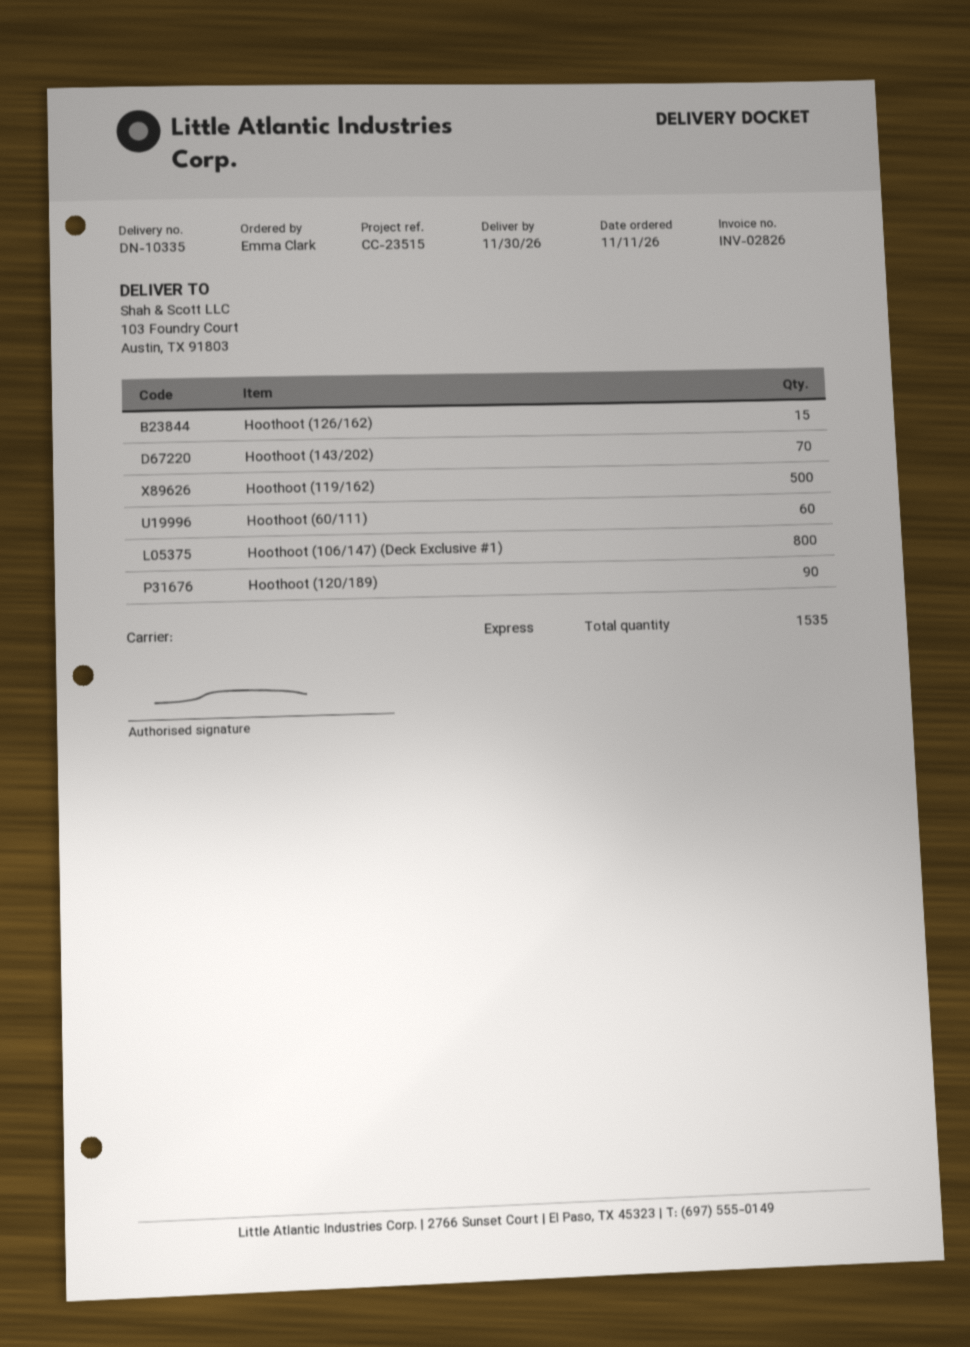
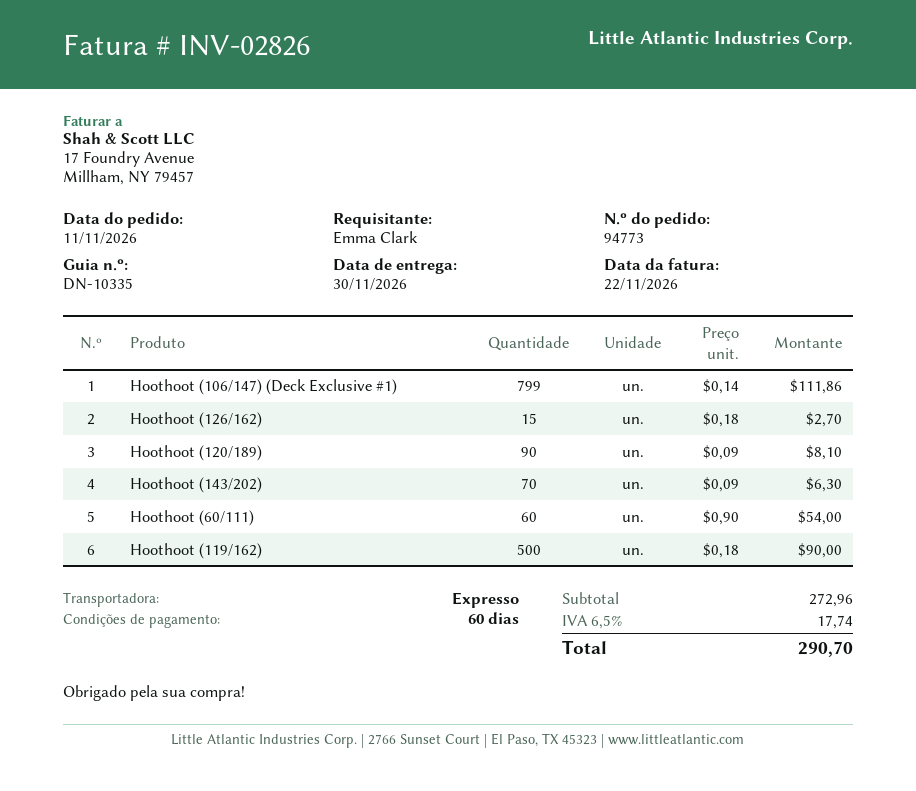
Hoothoot (106/147) (Deck Exclusive #1): 800 -> 799

